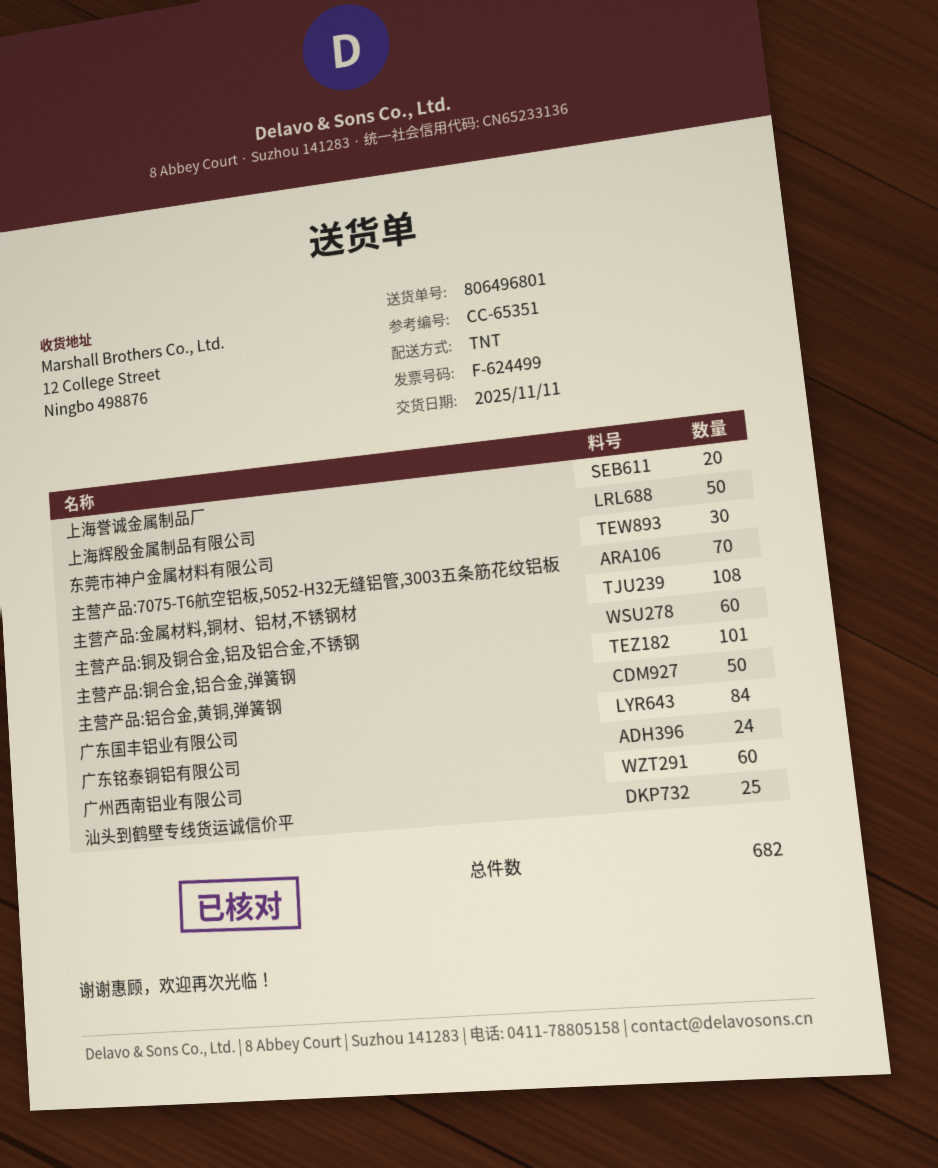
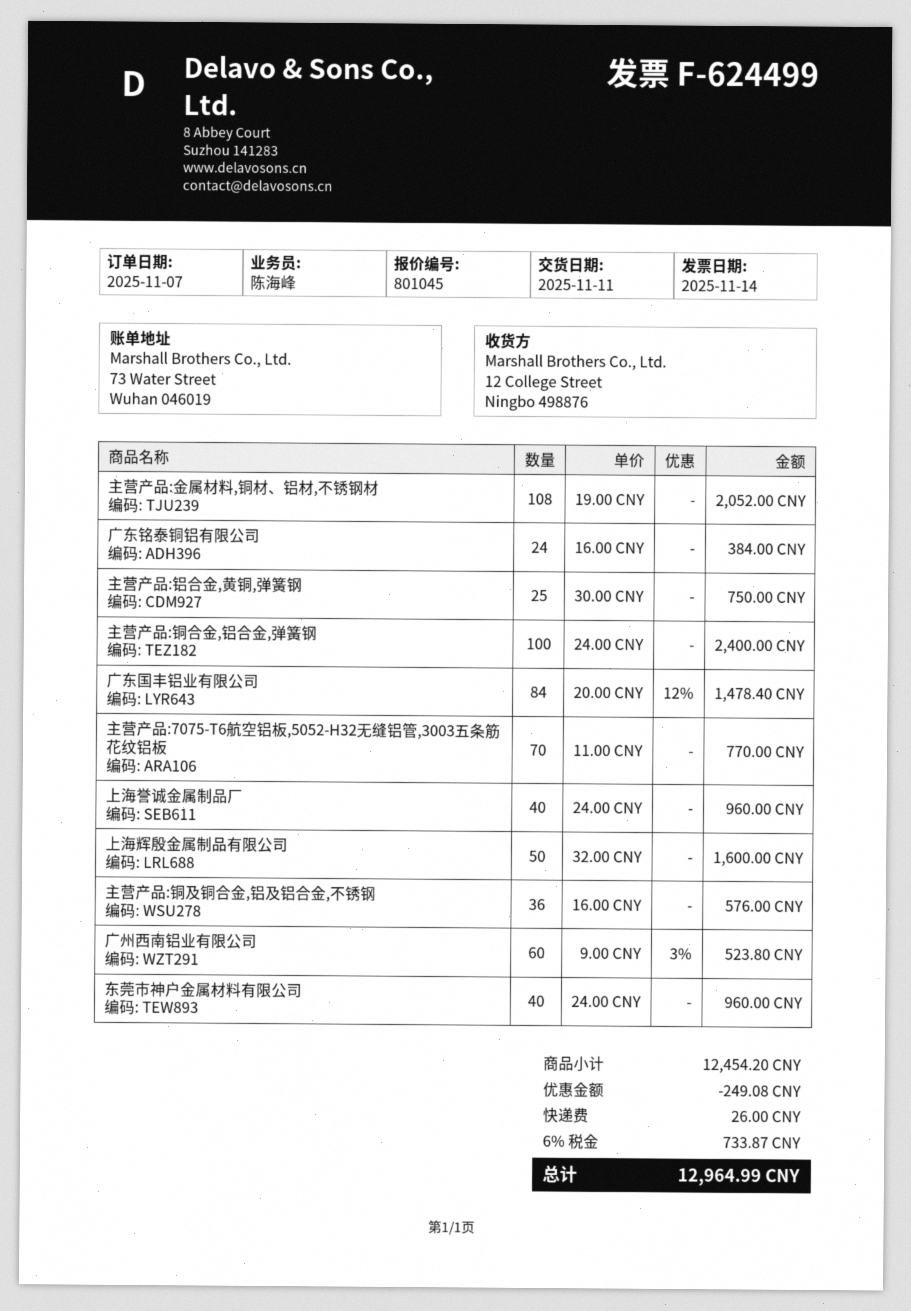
上海誉诚金属制品厂: 20 -> 40
东莞市神户金属材料有限公司: 30 -> 40
主营产品:铜及铜合金,铝及铝合金,不锈钢: 60 -> 36
主营产品:铜合金,铝合金,弹簧钢: 101 -> 100
主营产品:铝合金,黄铜,弹簧钢: 50 -> 25
汕头到鹤壁专线货运诚信价平: 25 -> none

